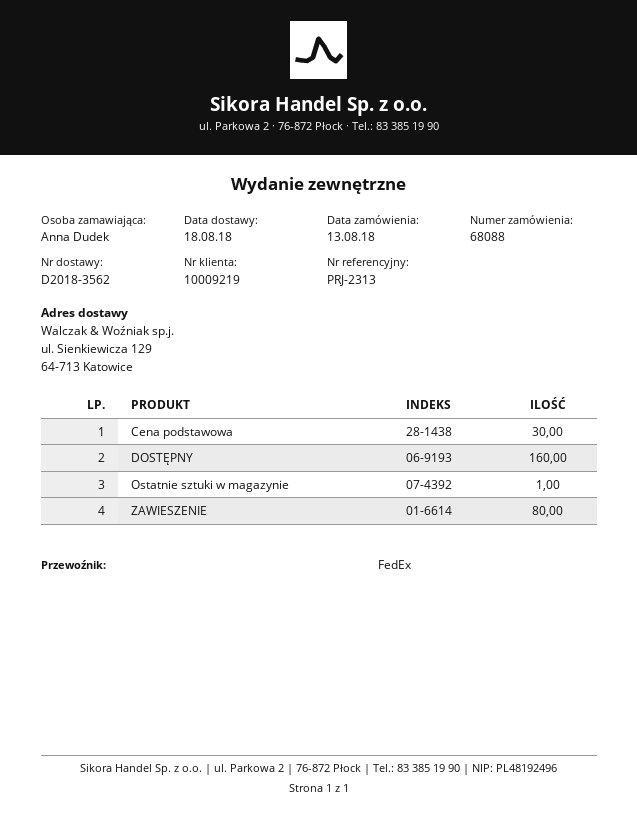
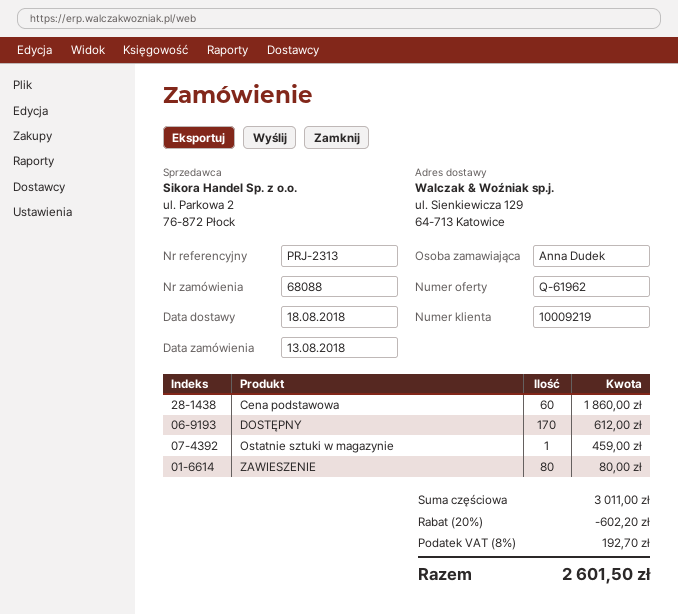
Cena podstawowa: 30 -> 60
DOSTĘPNY: 160 -> 170

